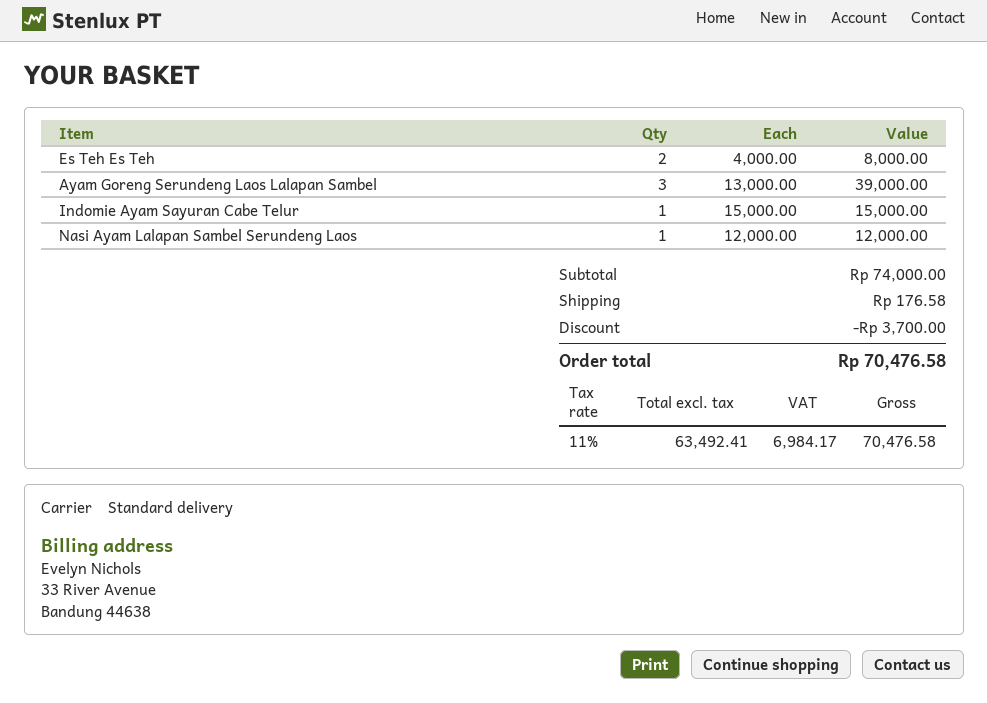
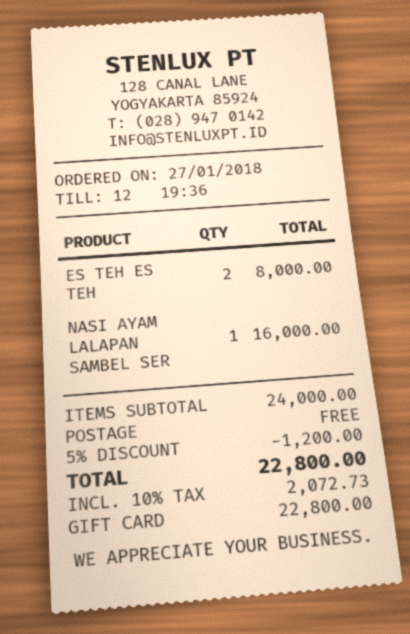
Ayam Goreng Serundeng Laos Lalapan Sambel: 3 for 39000.00 -> none
Indomie Ayam Sayuran Cabe Telur: 1 for 15000.00 -> none
Nasi Ayam Lalapan Sambel Serundeng Laos: 1 for 12000.00 -> 1 for 16000.00
subtotal: 74000.00 -> 24000.00
discount: 3700.00 -> 1200.00
shipping: 176.58 -> 0.00
tax: 11% = 6984.17 -> 10% = 2072.73
total: 70476.58 -> 22800.00

